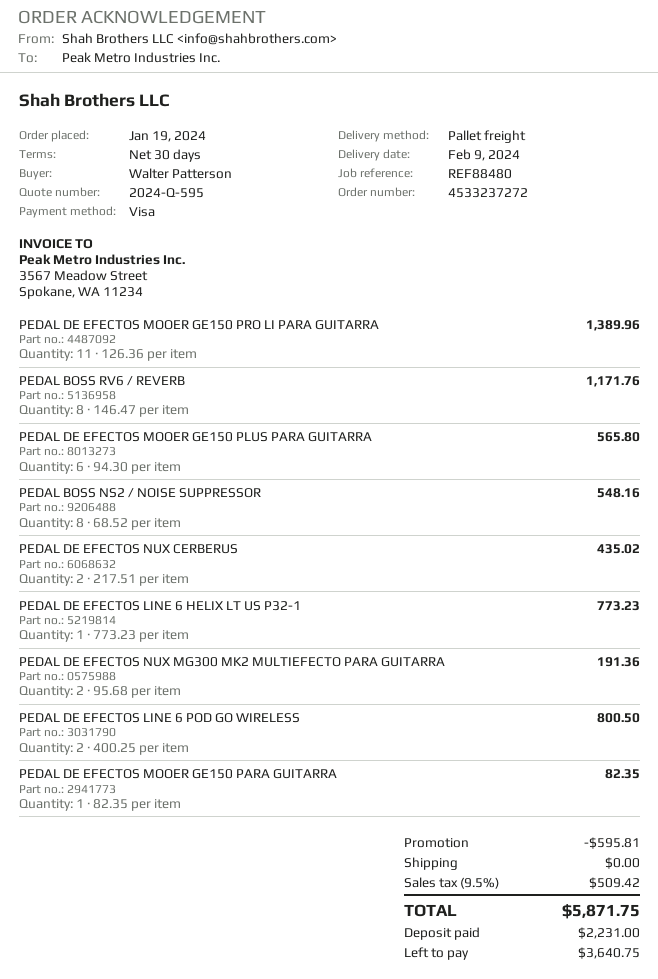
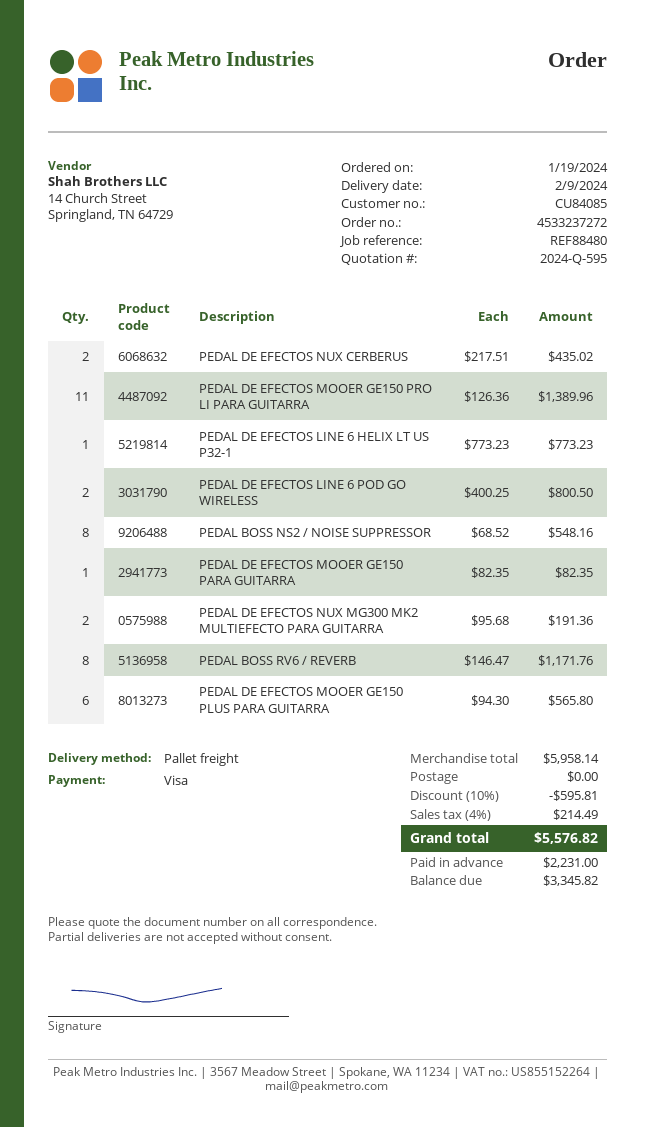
tax: 9.5% = 509.42 -> 4% = 214.49
total: 5871.75 -> 5576.82
balance: 3640.75 -> 3345.82

